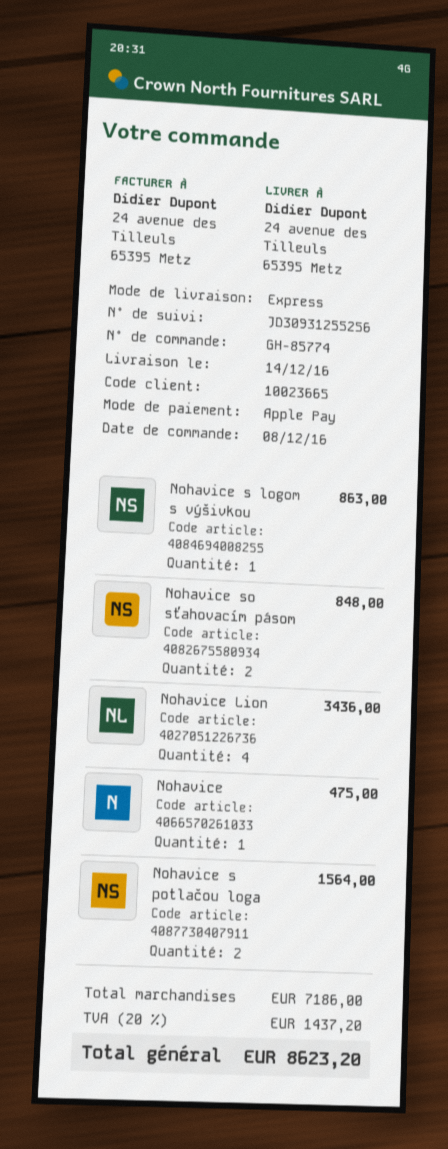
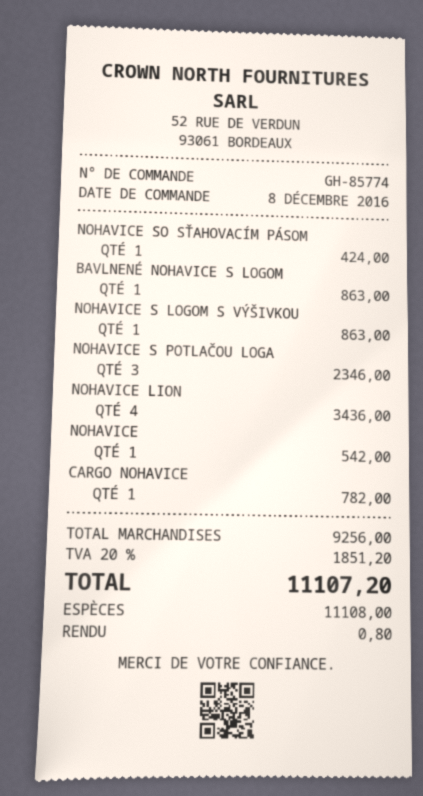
payment method: Apple Pay -> cash
Nohavice so sťahovacím pásom: 2 for 848.00 -> 1 for 424.00
Nohavice: 1 for 475.00 -> 1 for 542.00
Nohavice s potlačou loga: 2 for 1564.00 -> 3 for 2346.00
BAVLNENÉ NOHAVICE S LOGOM: none -> 1 for 863.00
CARGO NOHAVICE: none -> 1 for 782.00
subtotal: 7186.00 -> 9256.00
tax: 20% = 1437.20 -> 20% = 1851.20
total: 8623.20 -> 11107.20

